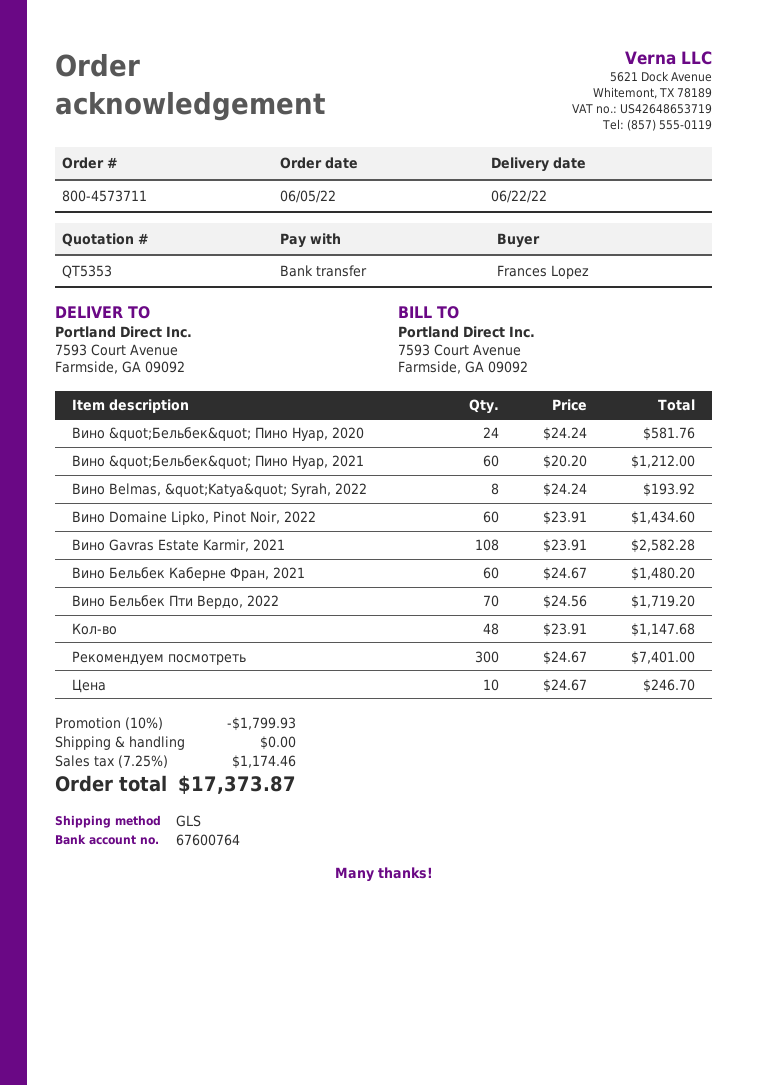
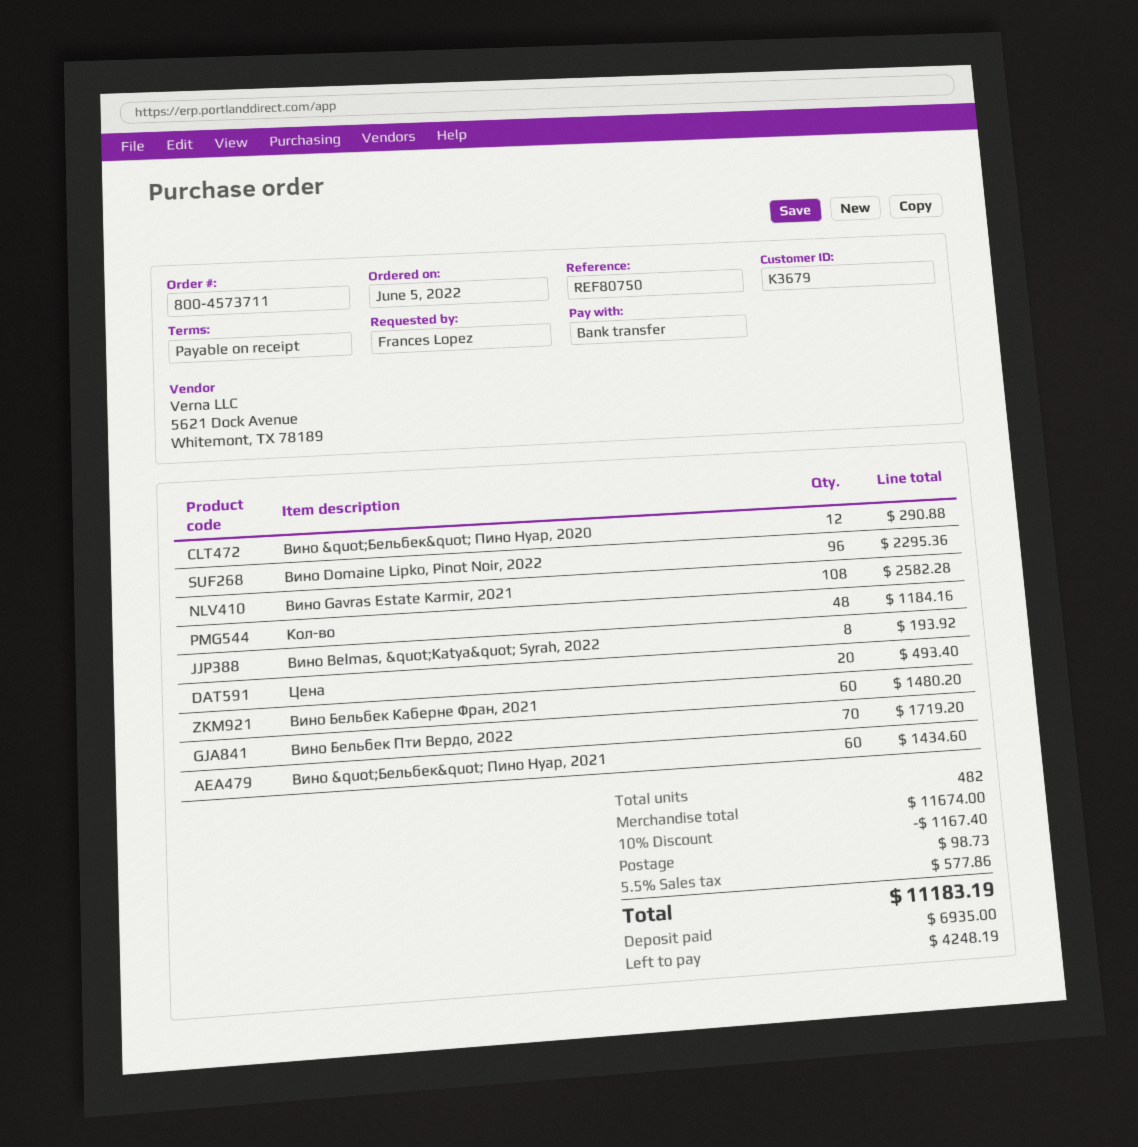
Вино &quot;Бельбек&quot; Пино Нуар, 2020: 24 for 581.76 -> 12 for 290.88
Вино &quot;Бельбек&quot; Пино Нуар, 2021: 60 for 1212.00 -> 60 for 1434.60
Вино Domaine Lipko, Pinot Noir, 2022: 60 for 1434.60 -> 96 for 2295.36
Кол-во: 48 for 1147.68 -> 48 for 1184.16
Рекомендуем посмотреть: 300 for 7401.00 -> none
Цена: 10 for 246.70 -> 20 for 493.40
discount: 10% = 1799.93 -> 10% = 1167.40
shipping: 0.00 -> 98.73
tax: 7.25% = 1174.46 -> 5.5% = 577.86
total: 17373.87 -> 11183.19

